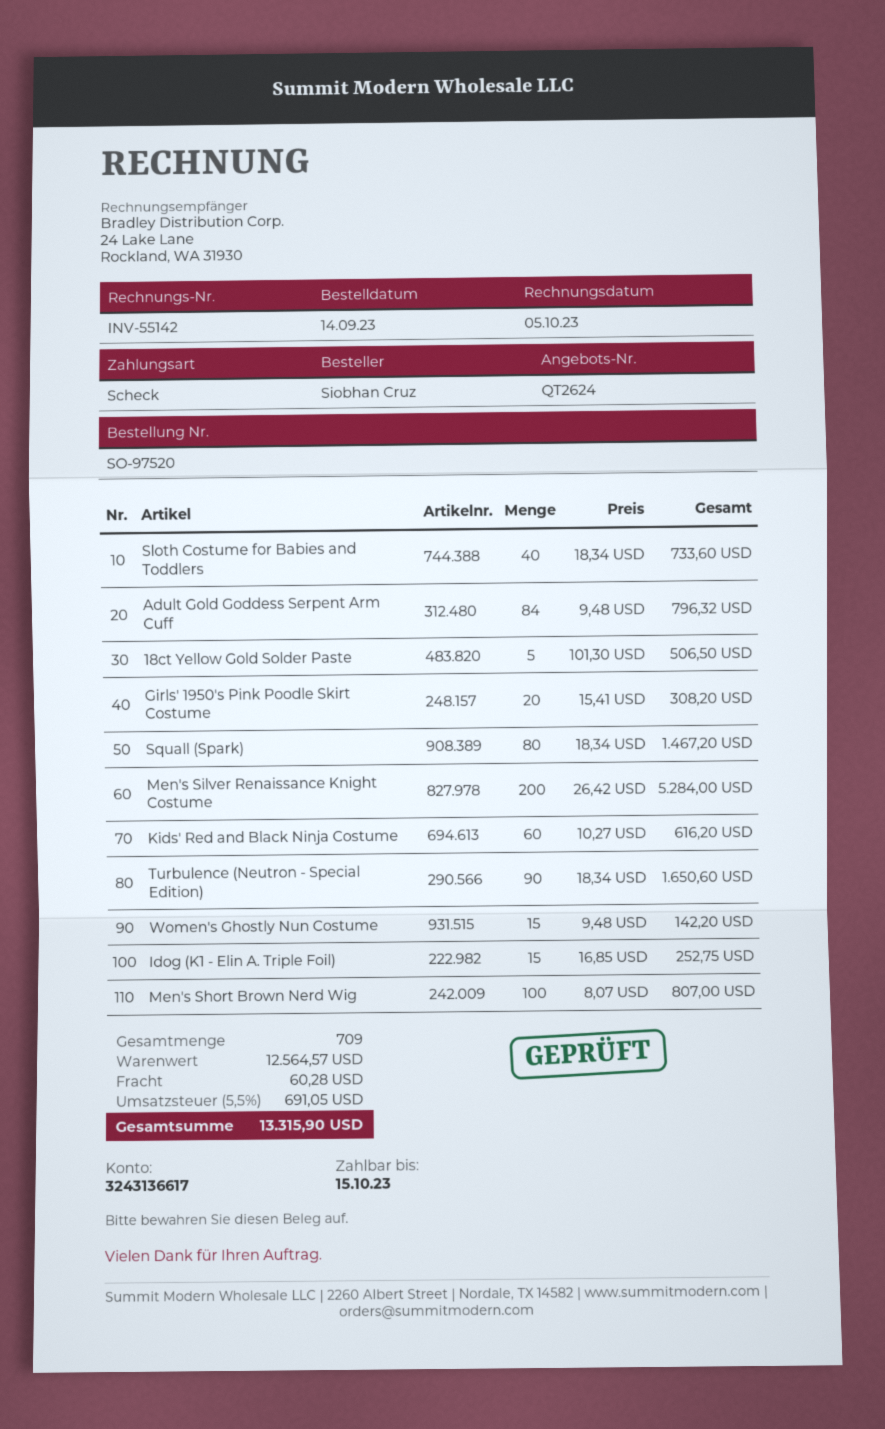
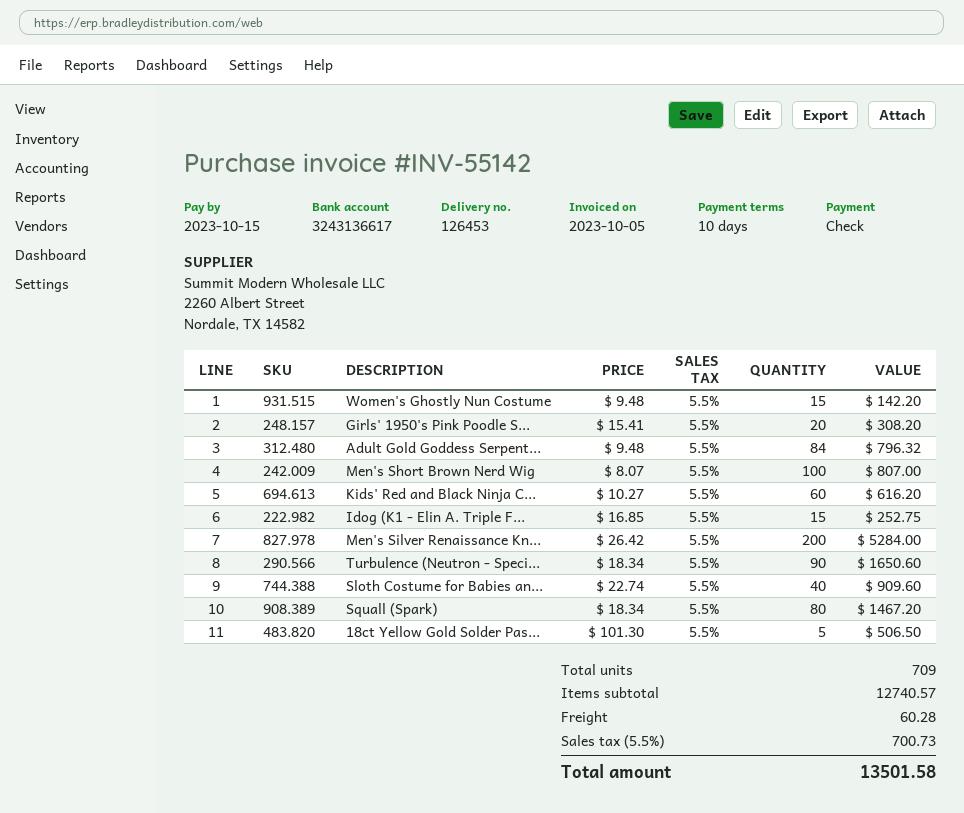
Sloth Costume for Babies and Toddlers: 40 x 18.34 = 733.60 -> 40 x 22.74 = 909.60
subtotal: 12564.57 -> 12740.57
tax: 5.5% = 691.05 -> 5.5% = 700.73
total: 13315.90 -> 13501.58

